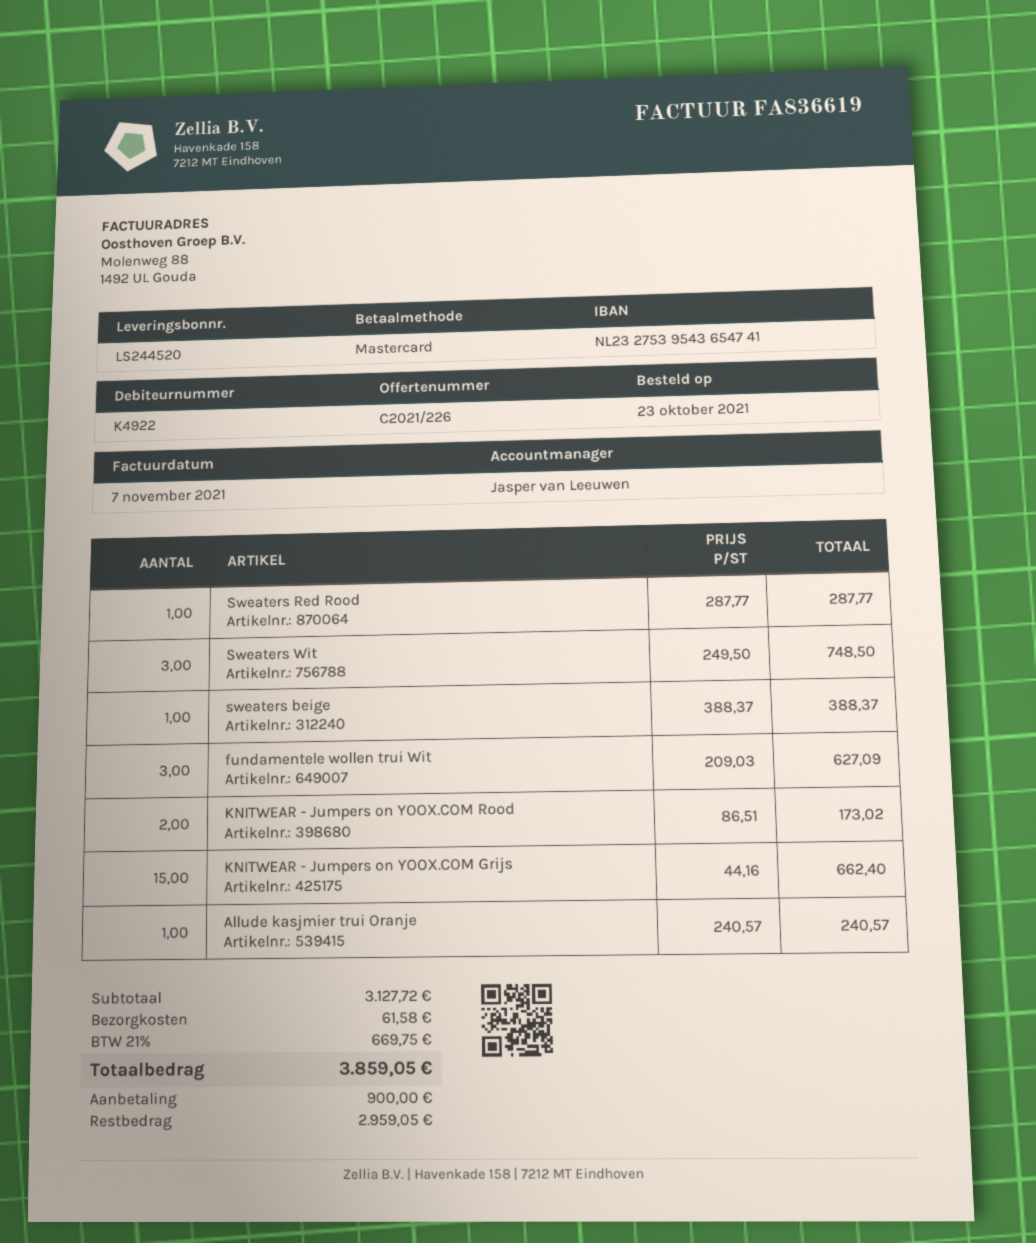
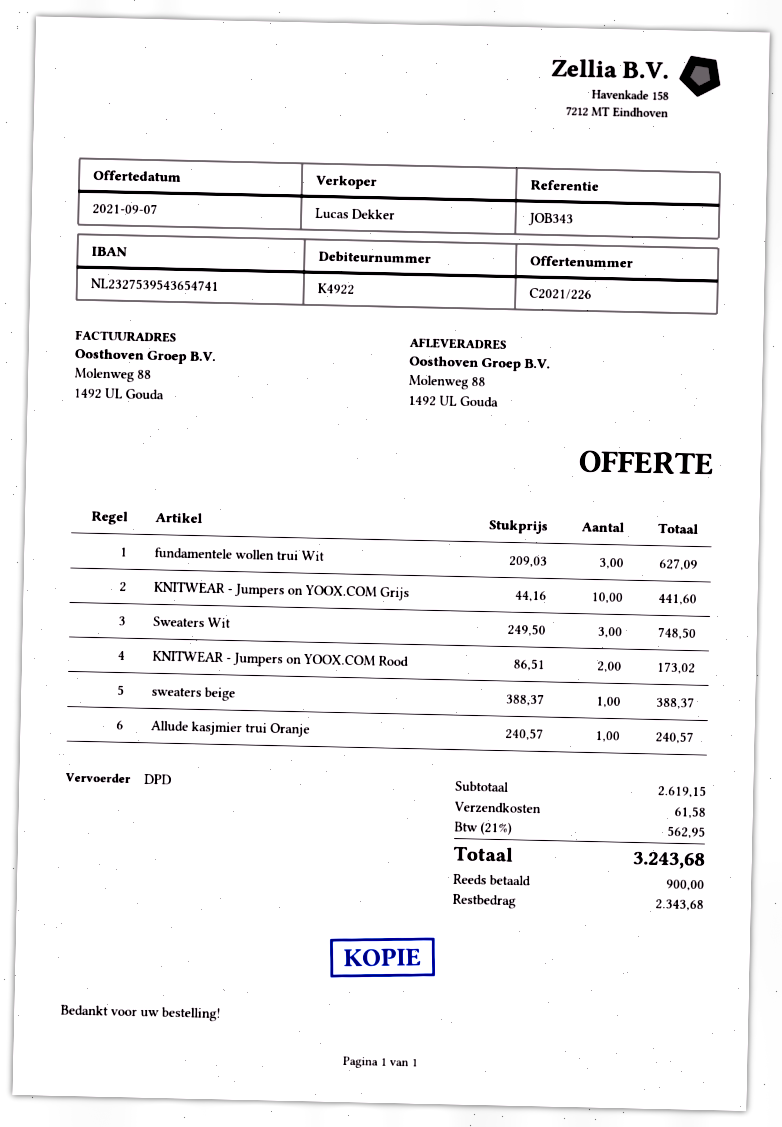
sales rep: Jasper van Leeuwen -> Lucas Dekker
Sweaters Red Rood: 1 x 287.77 = 287.77 -> none
KNITWEAR - Jumpers on YOOX.COM Grijs: 15 x 44.16 = 662.40 -> 10 x 44.16 = 441.60
subtotal: 3127.72 -> 2619.15
tax: 21% = 669.75 -> 21% = 562.95
total: 3859.05 -> 3243.68
balance: 2959.05 -> 2343.68

